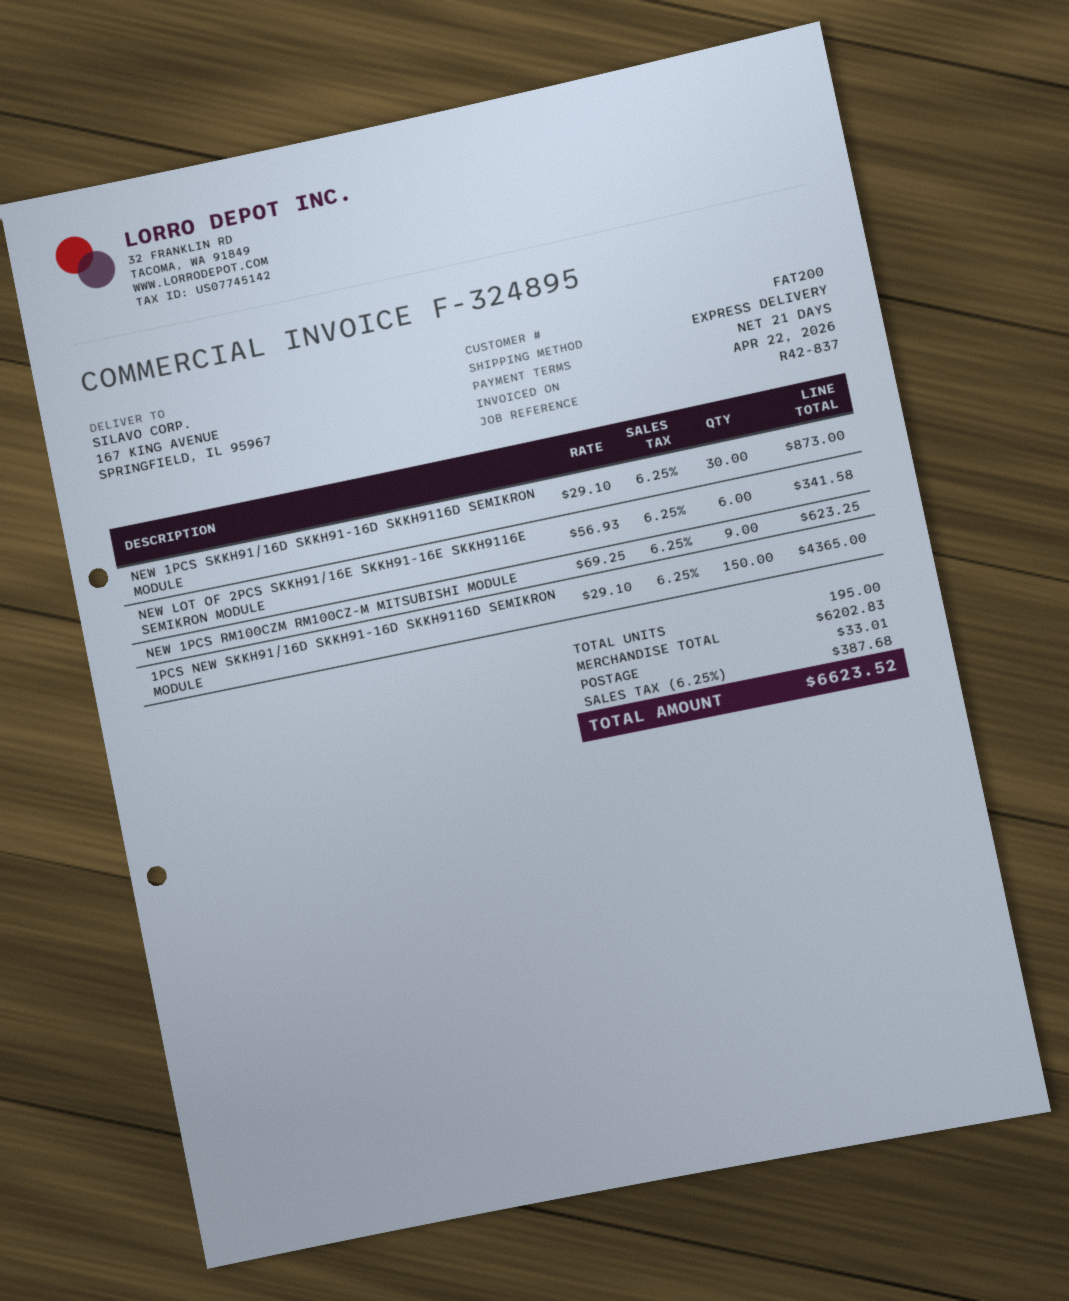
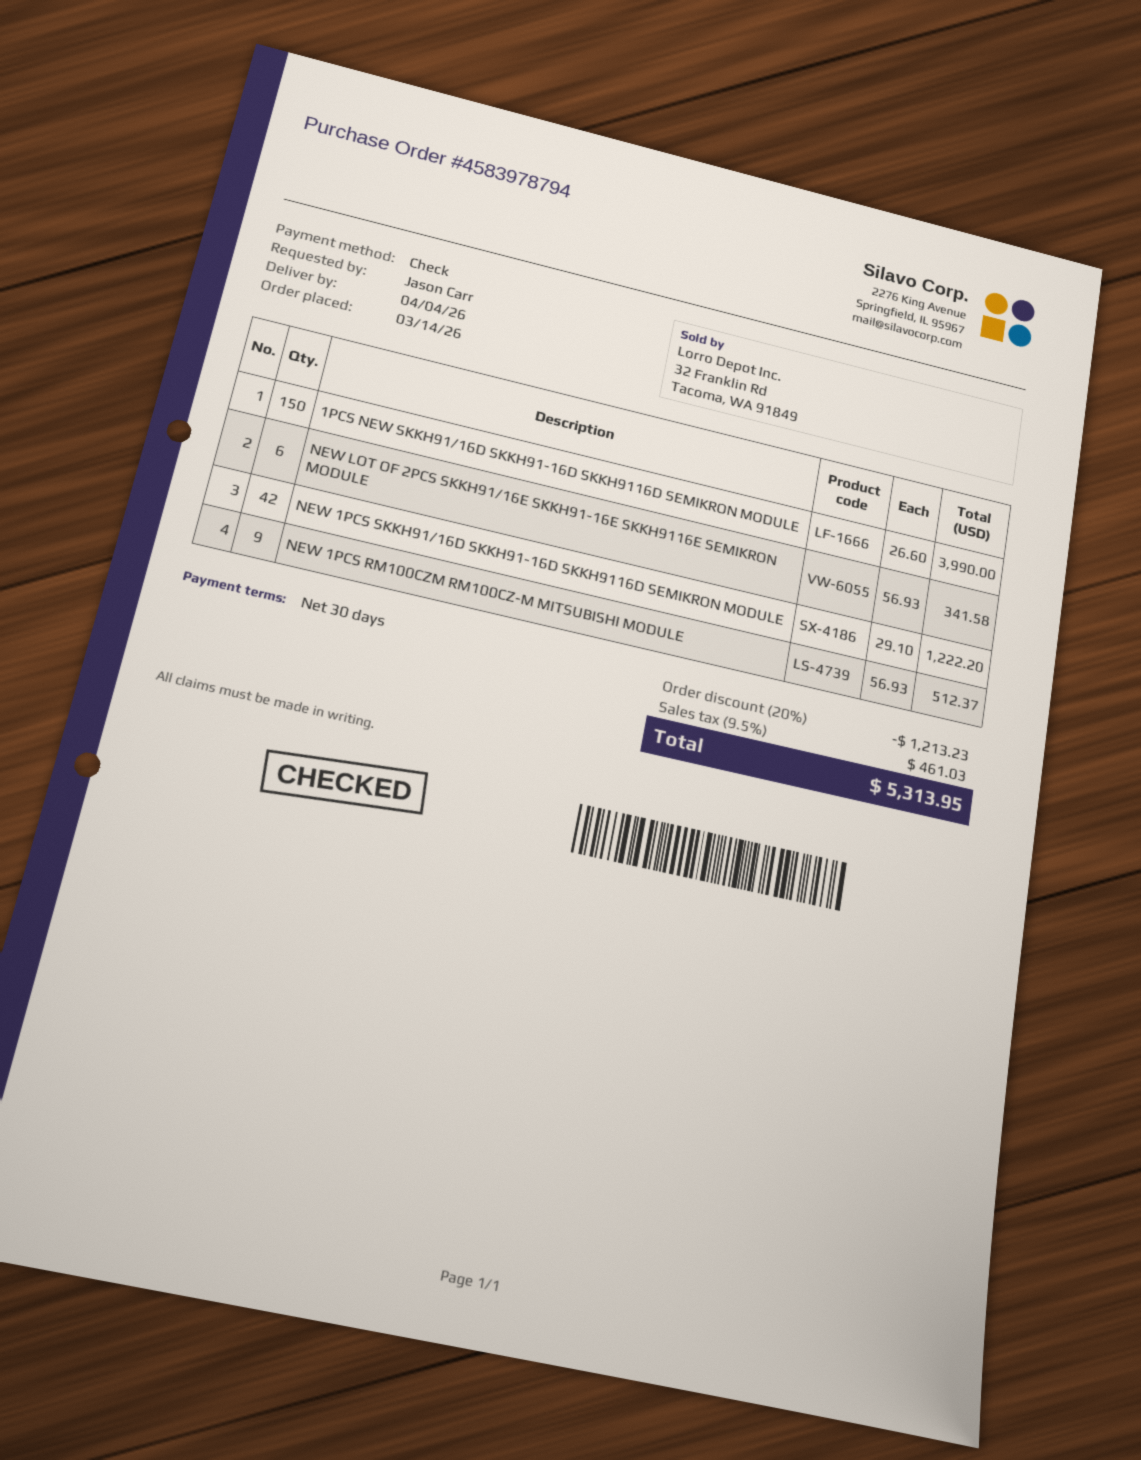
payment terms: 21 days -> 30 days
NEW 1PCS SKKH91/16D SKKH91-16D SKKH9116D SEMIKRON MODULE: 30 x 29.10 = 873.00 -> 42 x 29.10 = 1222.20
NEW 1PCS RM100CZM RM100CZ-M MITSUBISHI MODULE: 9 x 69.25 = 623.25 -> 9 x 56.93 = 512.37
1PCS NEW SKKH91/16D SKKH91-16D SKKH9116D SEMIKRON MODULE: 150 x 29.10 = 4365.00 -> 150 x 26.60 = 3990.00
discount: none -> 20% = 1213.23
shipping: 33.01 -> none
tax: 6.25% = 387.68 -> 9.5% = 461.03
total: 6623.52 -> 5313.95

